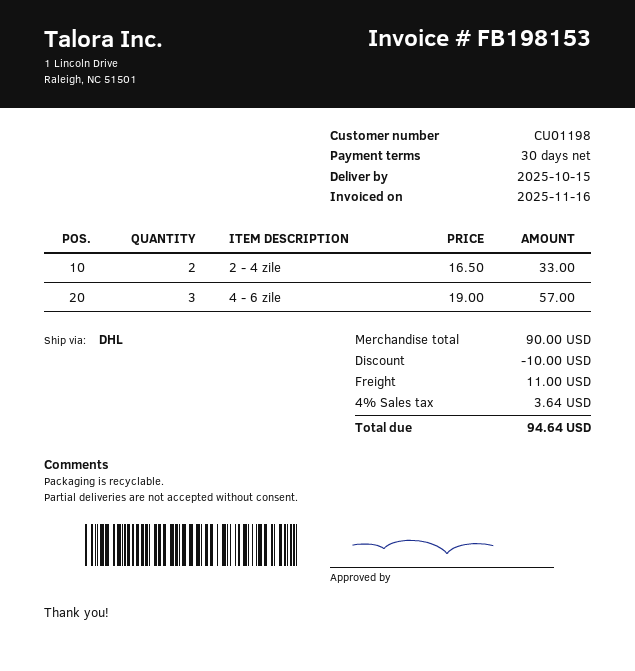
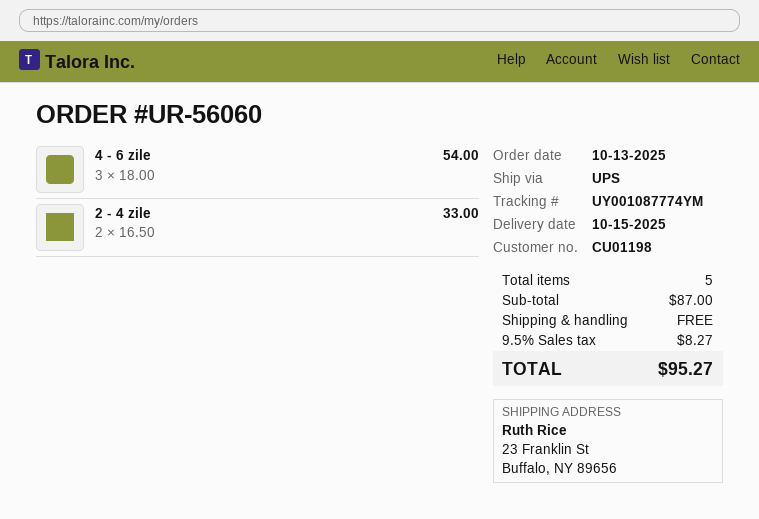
shipping method: DHL -> UPS
4 - 6 zile: 3 x 19.00 = 57.00 -> 3 x 18.00 = 54.00
subtotal: 90.00 -> 87.00
discount: 10.00 -> none
shipping: 11.00 -> 0.00
tax: 4% = 3.64 -> 9.5% = 8.27
total: 94.64 -> 95.27

